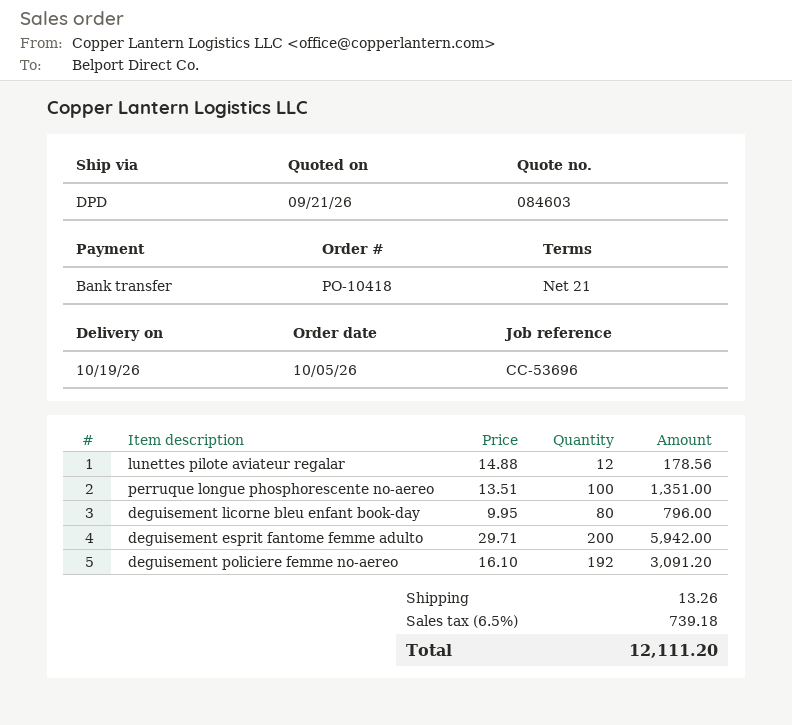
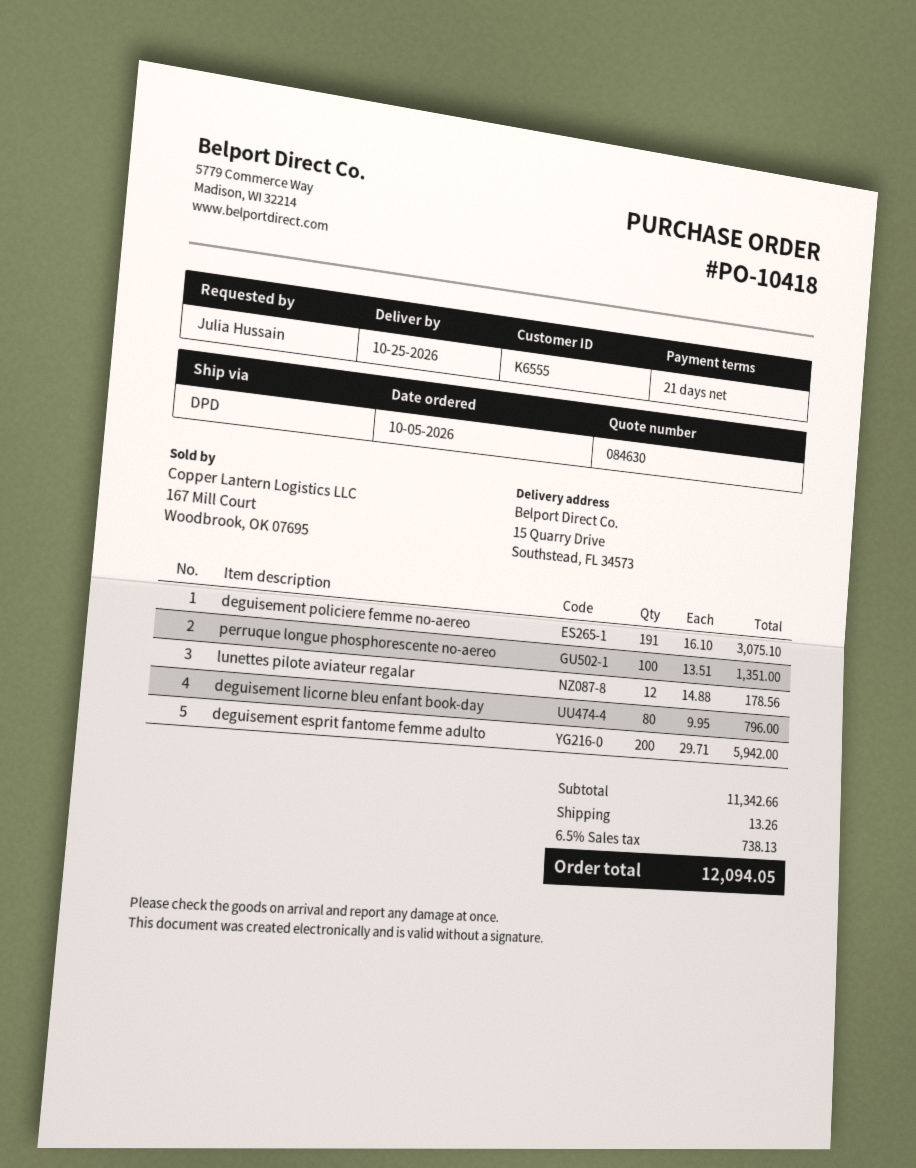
quote number: 084603 -> 084630
delivery date: 2026-10-19 -> 2026-10-25
deguisement policiere femme no-aereo: 192 x 16.10 = 3091.20 -> 191 x 16.10 = 3075.10
tax: 6.5% = 739.18 -> 6.5% = 738.13
total: 12111.20 -> 12094.05

